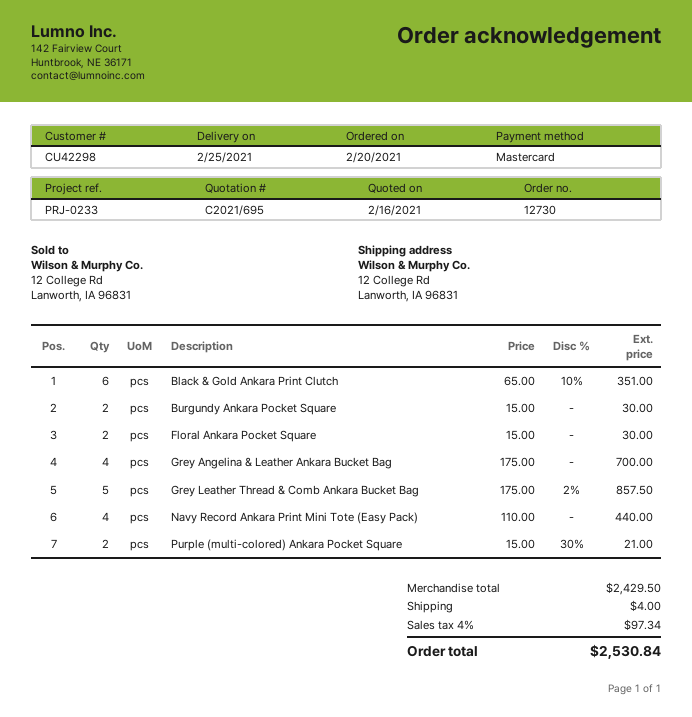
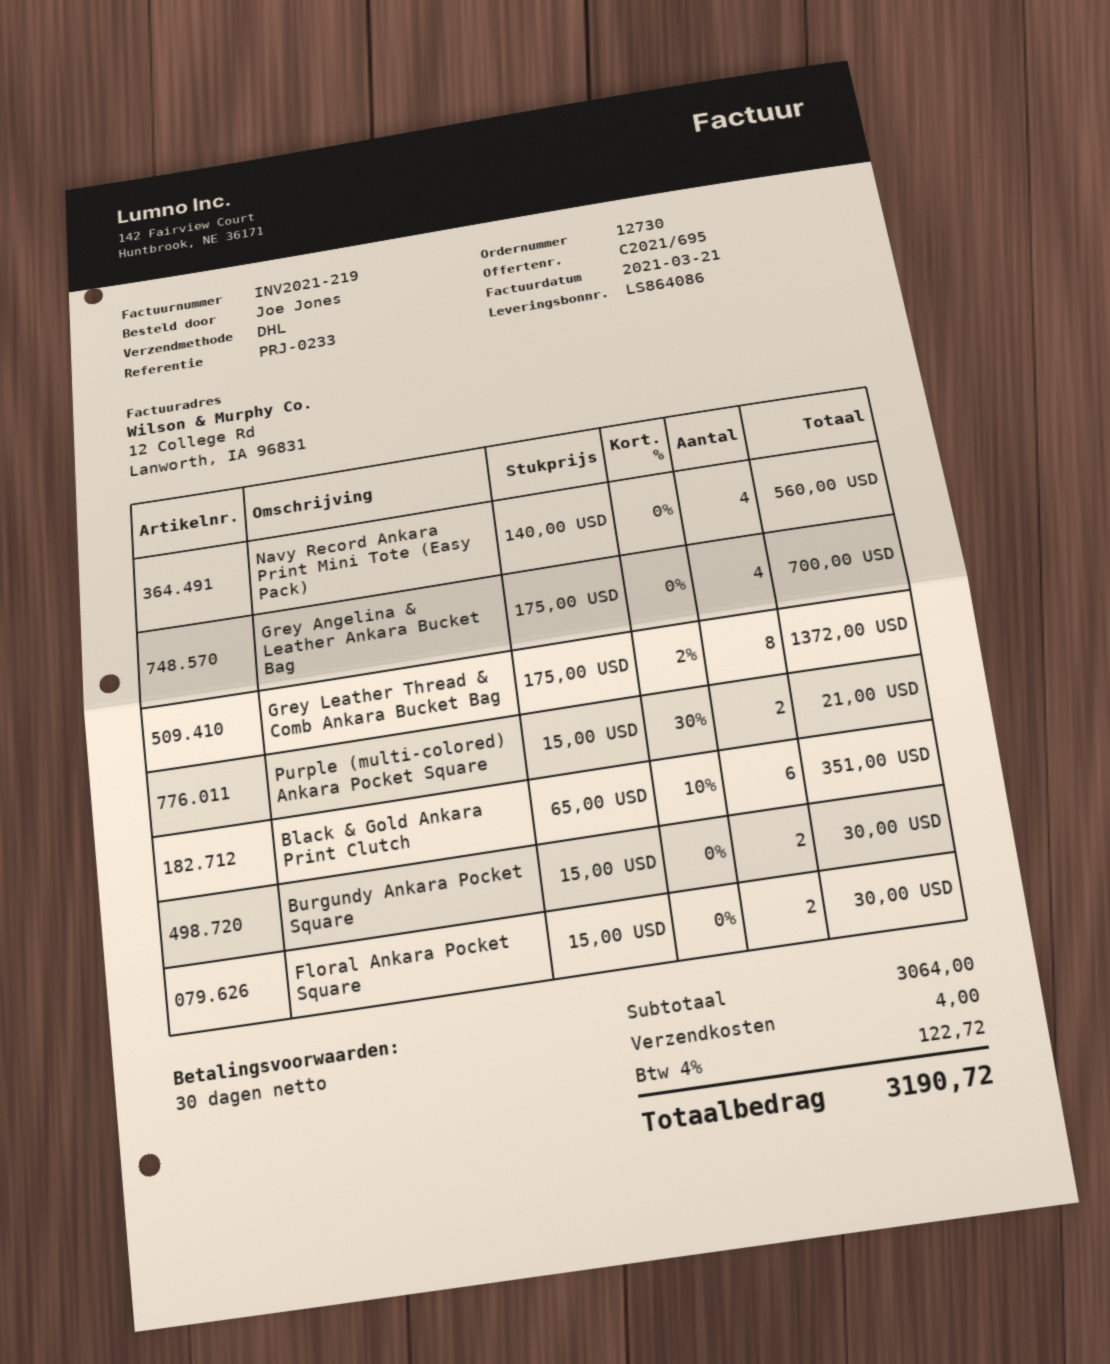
Grey Leather Thread & Comb Ankara Bucket Bag: 5 x 175.00 - 2% = 857.50 -> 8 x 175.00 - 2% = 1372.00
Navy Record Ankara Print Mini Tote (Easy Pack): 4 x 110.00 = 440.00 -> 4 x 140.00 = 560.00
subtotal: 2429.50 -> 3064.00
tax: 4% = 97.34 -> 4% = 122.72
total: 2530.84 -> 3190.72

